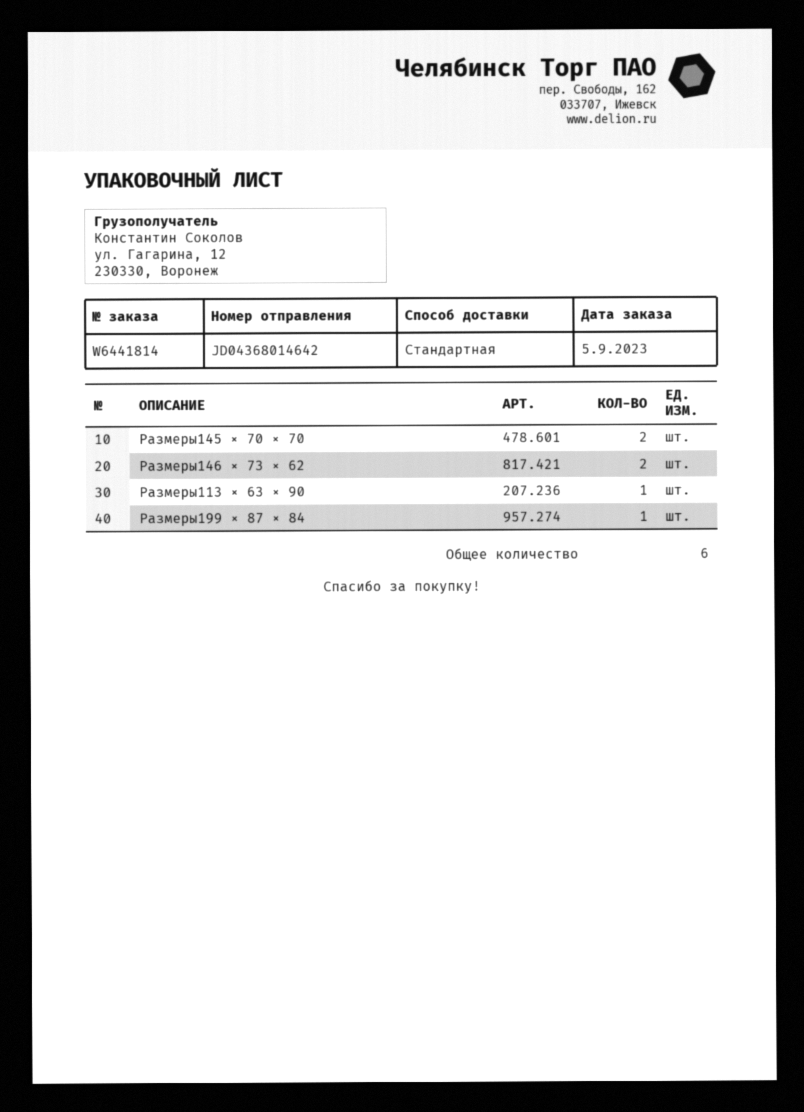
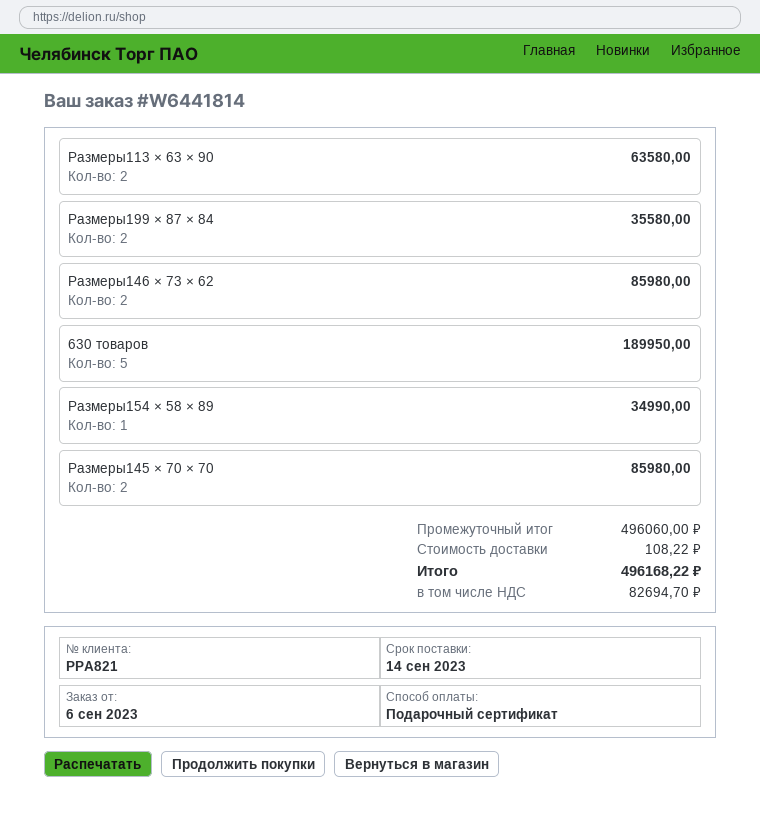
order date: 2023-09-05 -> 2023-09-06
Размеры113 × 63 × 90: 1 -> 2
Размеры199 × 87 × 84: 1 -> 2
630 товаров: none -> 5
Размеры154 × 58 × 89: none -> 1

